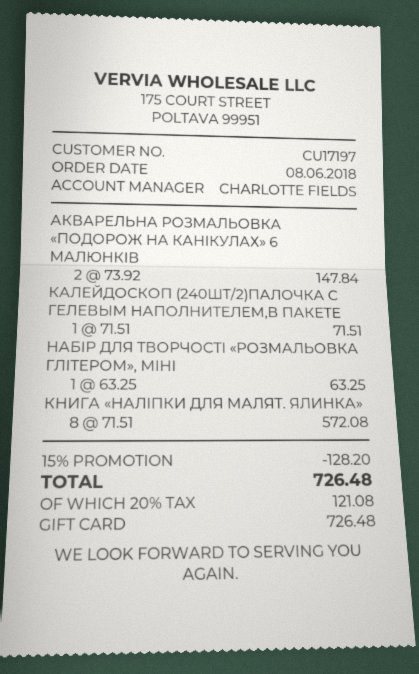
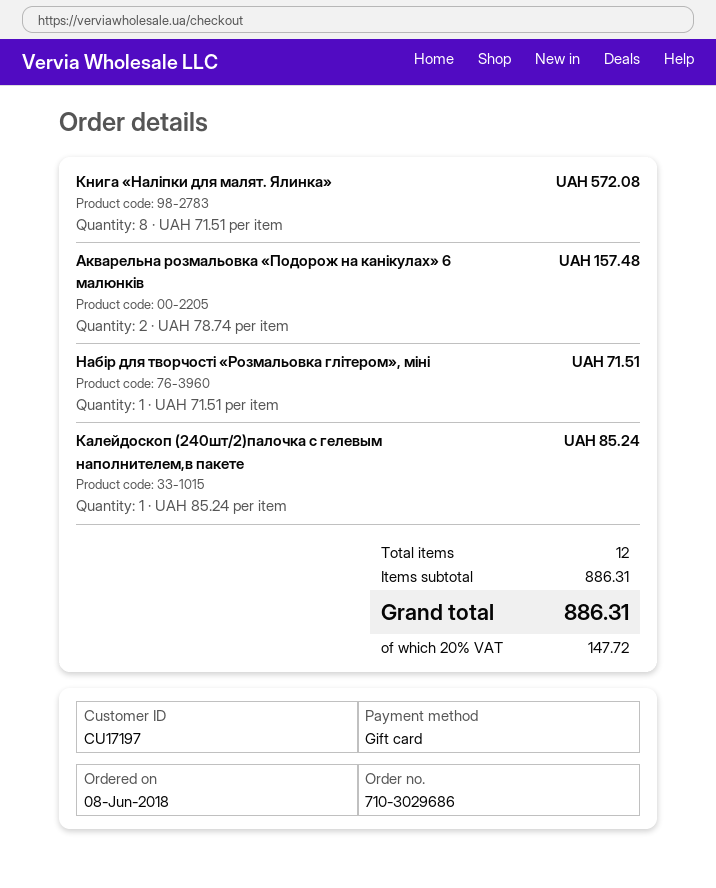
АКВАРЕЛЬНА РОЗМАЛЬОВКА «ПОДОРОЖ НА КАНІКУЛАХ» 6 МАЛЮНКІВ: 2 x 73.92 = 147.84 -> 2 x 78.74 = 157.48
КАЛЕЙДОСКОП (240ШТ/2)ПАЛОЧКА С ГЕЛЕВЫМ НАПОЛНИТЕЛЕМ,В ПАКЕТЕ: 1 x 71.51 = 71.51 -> 1 x 85.24 = 85.24
НАБІР ДЛЯ ТВОРЧОСТІ «РОЗМАЛЬОВКА ГЛІТЕРОМ», МІНІ: 1 x 63.25 = 63.25 -> 1 x 71.51 = 71.51
discount: 15% = 128.20 -> none
tax: 20% = 121.08 -> 20% = 147.72
total: 726.48 -> 886.31

